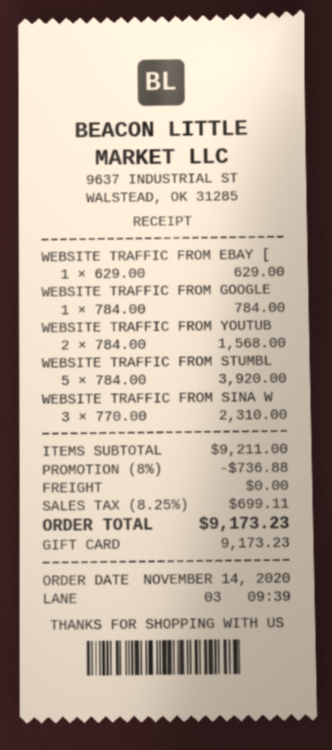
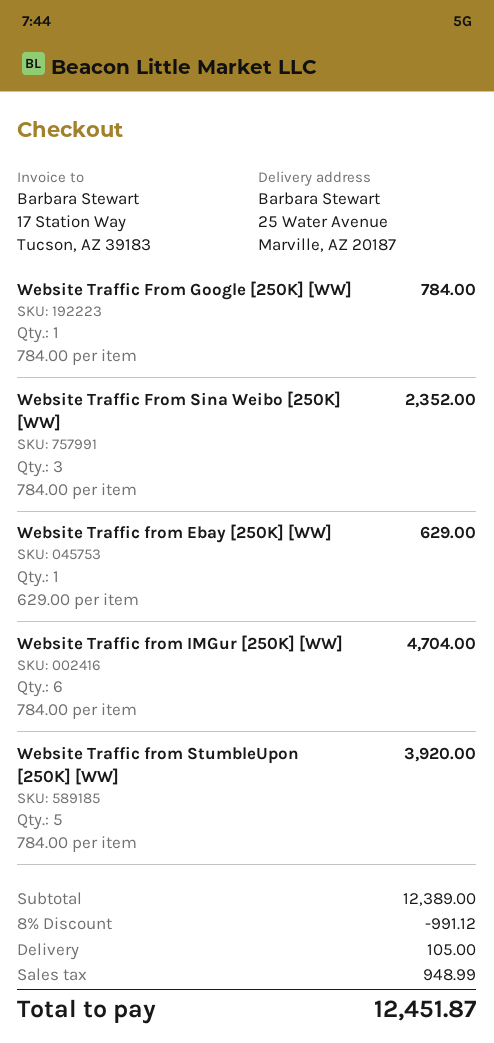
WEBSITE TRAFFIC FROM YOUTUB: 2 x 784.00 = 1568.00 -> none
WEBSITE TRAFFIC FROM SINA W: 3 x 770.00 = 2310.00 -> 3 x 784.00 = 2352.00
Website Traffic from IMGur [250K] [WW]: none -> 6 x 784.00 = 4704.00
subtotal: 9211.00 -> 12389.00
discount: 8% = 736.88 -> 8% = 991.12
shipping: 0.00 -> 105.00
tax: 699.11 -> 948.99
total: 9173.23 -> 12451.87

